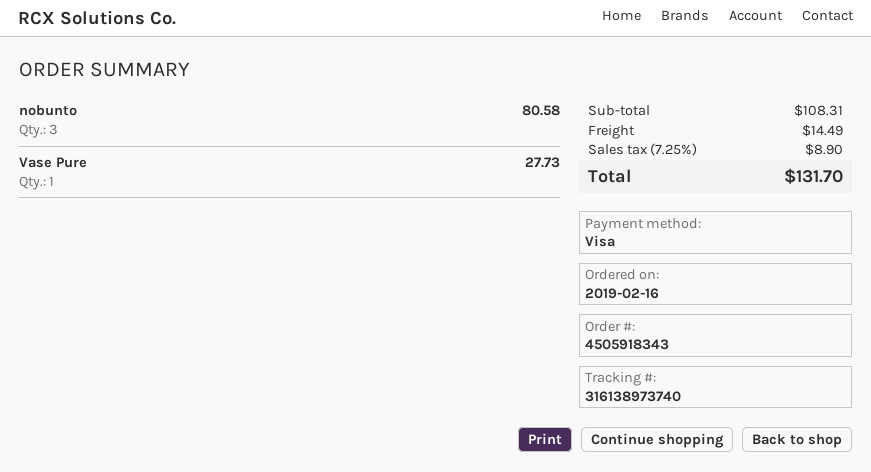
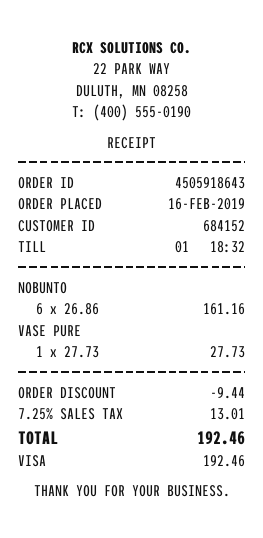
order number: 4505918343 -> 4505918643
nobunto: 3 for 80.58 -> 6 for 161.16
discount: none -> 9.44
shipping: 14.49 -> none
tax: 7.25% = 8.90 -> 7.25% = 13.01
total: 131.70 -> 192.46

